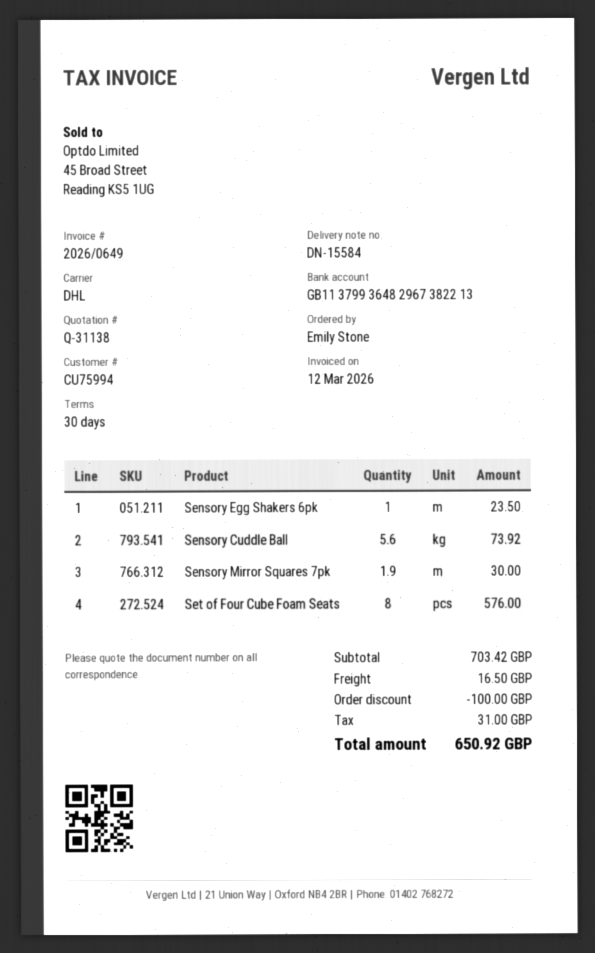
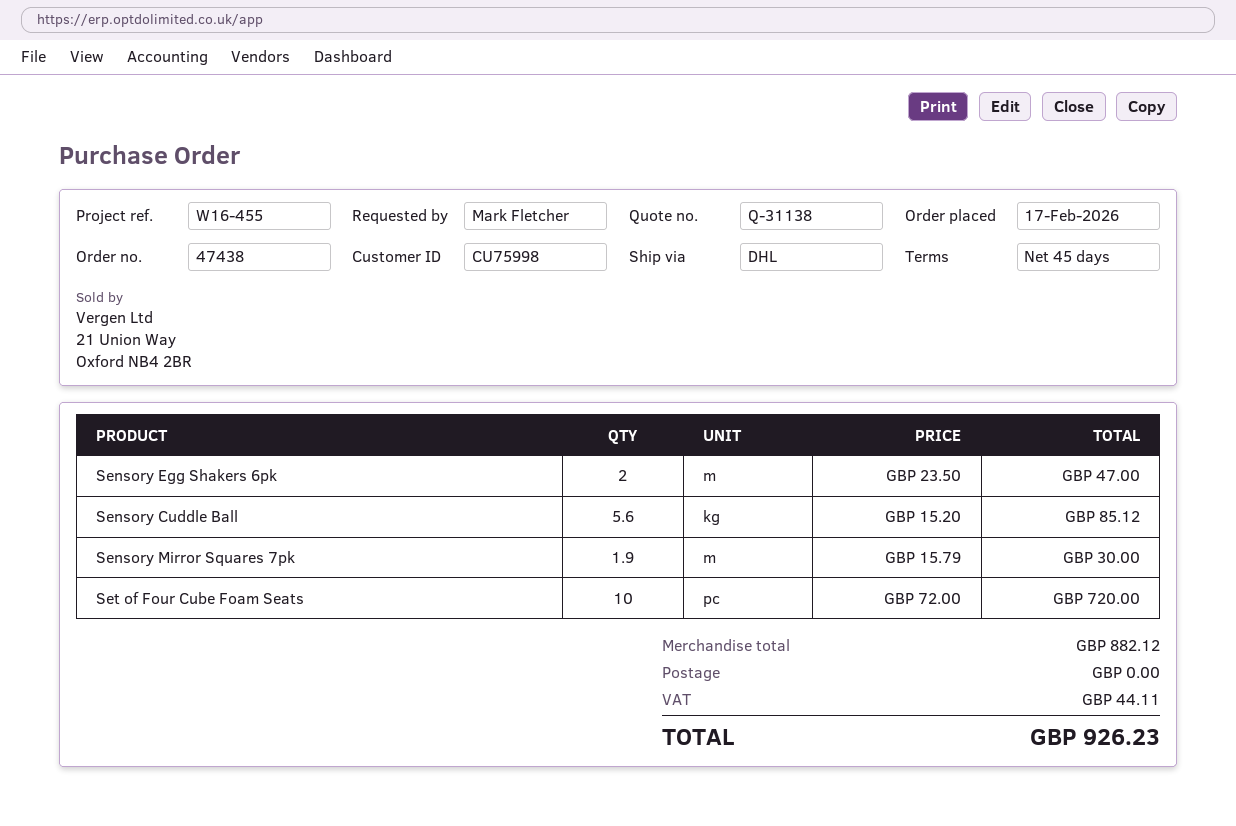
payment terms: 30 days -> 45 days
customer number: CU75994 -> CU75998
ordered by: Emily Stone -> Mark Fletcher
Sensory Egg Shakers 6pk: 1 for 23.50 -> 2 for 47.00
Sensory Cuddle Ball: 5.6 for 73.92 -> 5.6 for 85.12
Set of Four Cube Foam Seats: 8 for 576.00 -> 10 for 720.00
subtotal: 703.42 -> 882.12
discount: 100.00 -> none
shipping: 16.50 -> 0.00
tax: 31.00 -> 44.11
total: 650.92 -> 926.23

